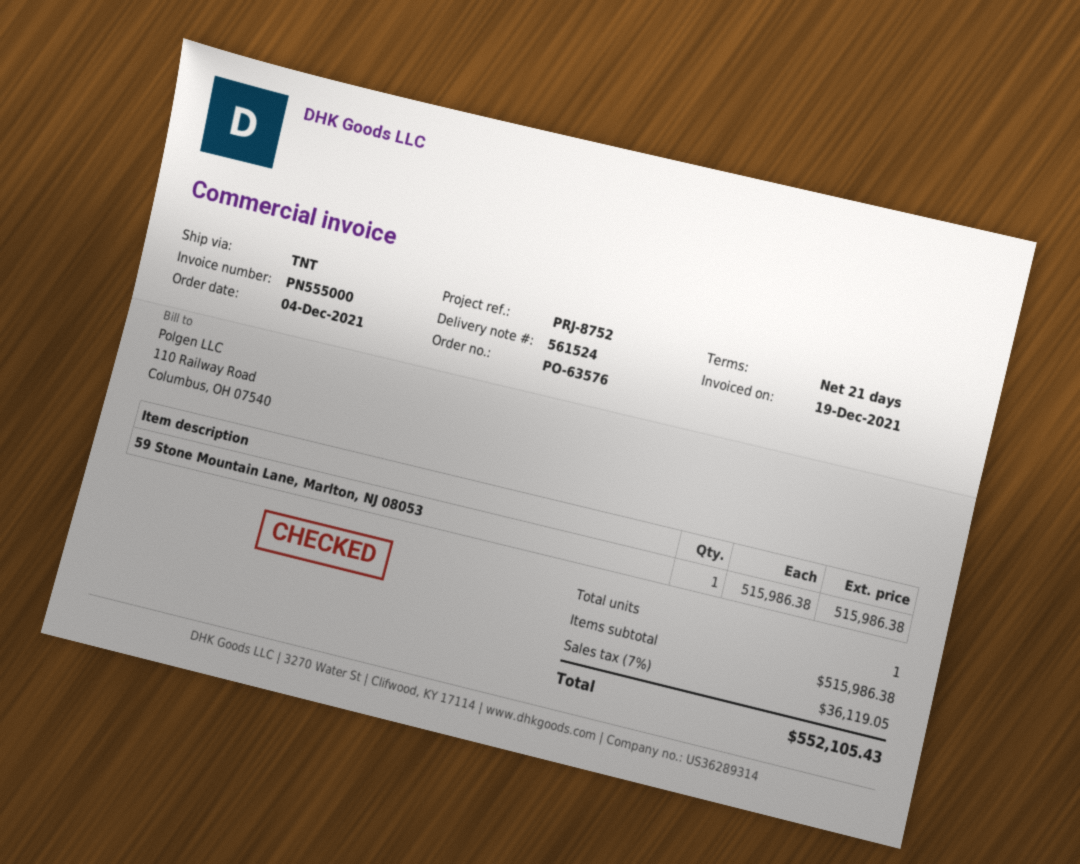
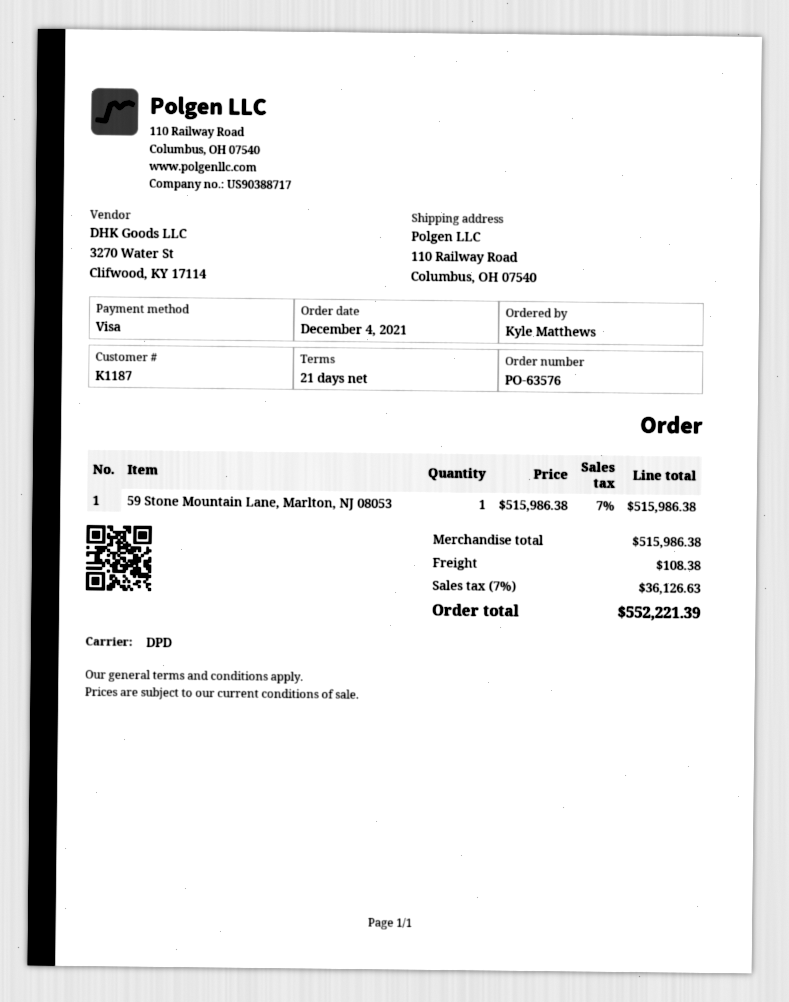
shipping method: TNT -> DPD
shipping: none -> 108.38
tax: 7% = 36119.05 -> 7% = 36126.63
total: 552105.43 -> 552221.39

